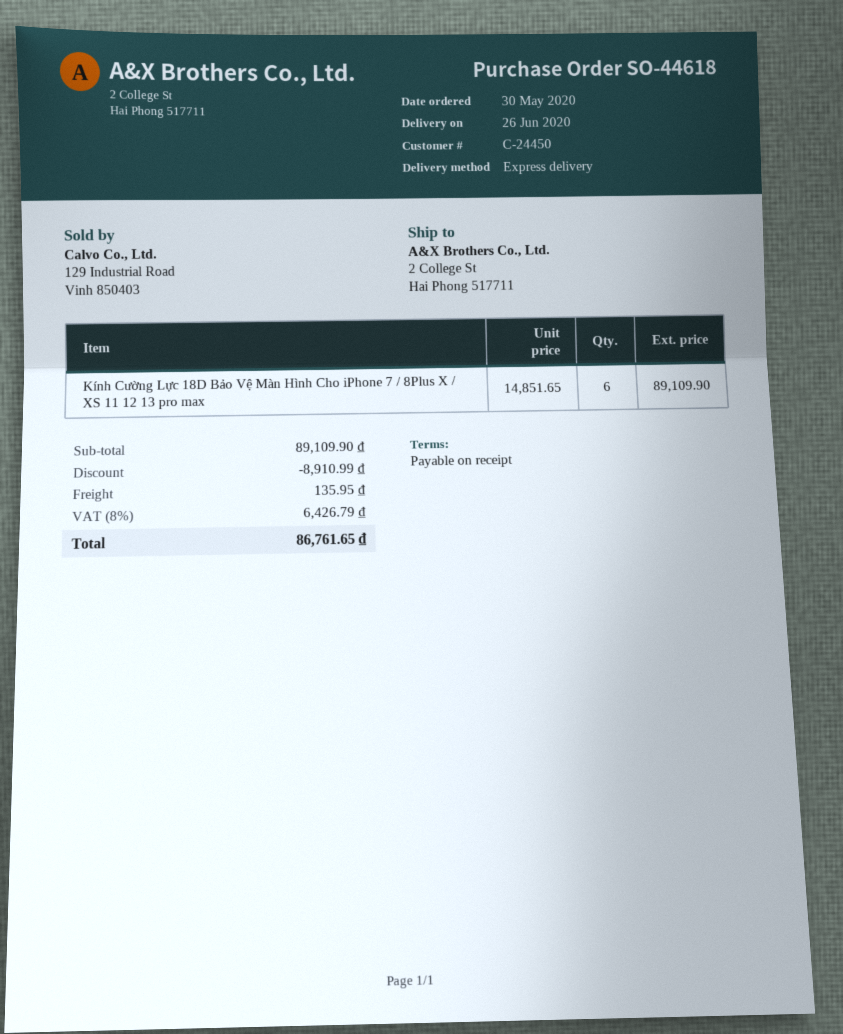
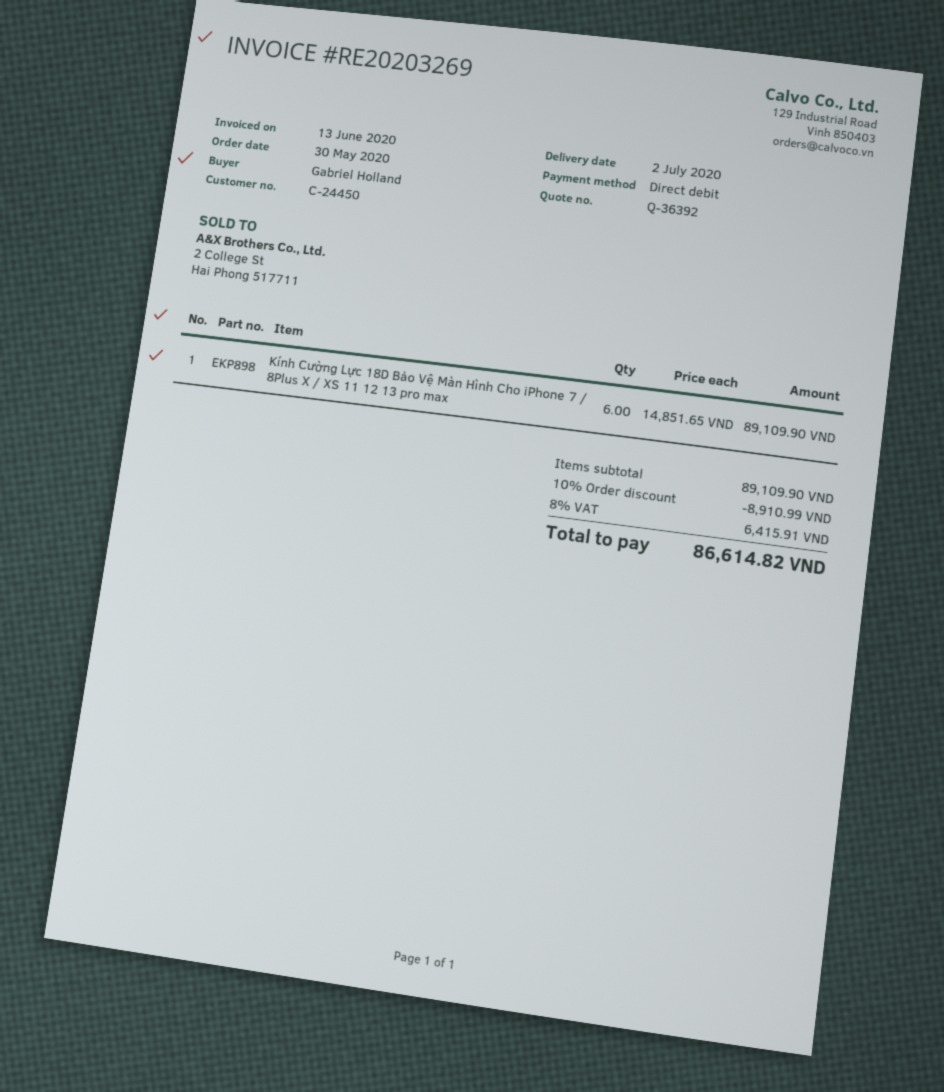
delivery date: 2020-06-26 -> 2020-07-02
shipping: 135.95 -> none
tax: 8% = 6426.79 -> 8% = 6415.91
total: 86761.65 -> 86614.82

